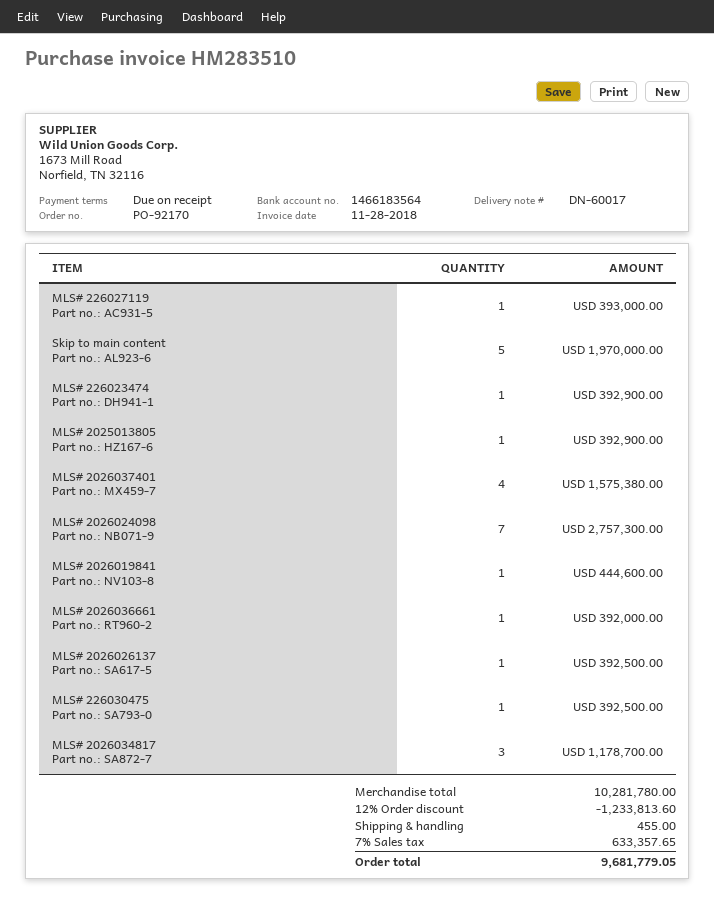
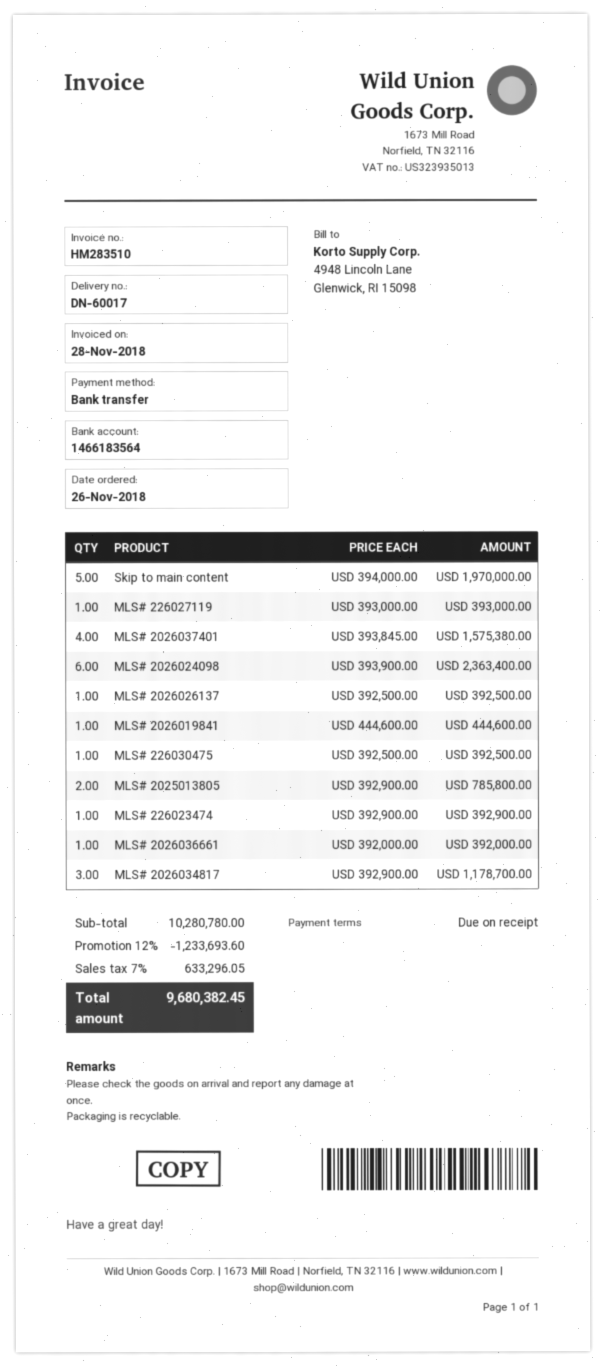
MLS# 2025013805: 1 for 392900.00 -> 2 for 785800.00
MLS# 2026024098: 7 for 2757300.00 -> 6 for 2363400.00
subtotal: 10281780.00 -> 10280780.00
discount: 12% = 1233813.60 -> 12% = 1233693.60
shipping: 455.00 -> none
tax: 7% = 633357.65 -> 7% = 633296.05
total: 9681779.05 -> 9680382.45

